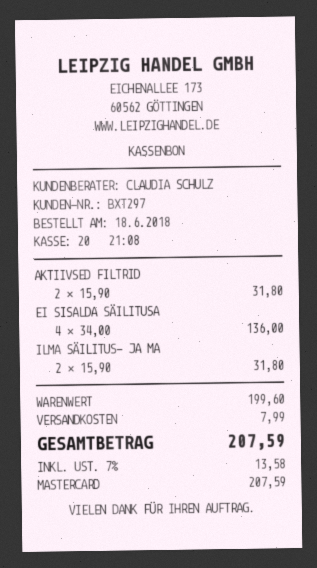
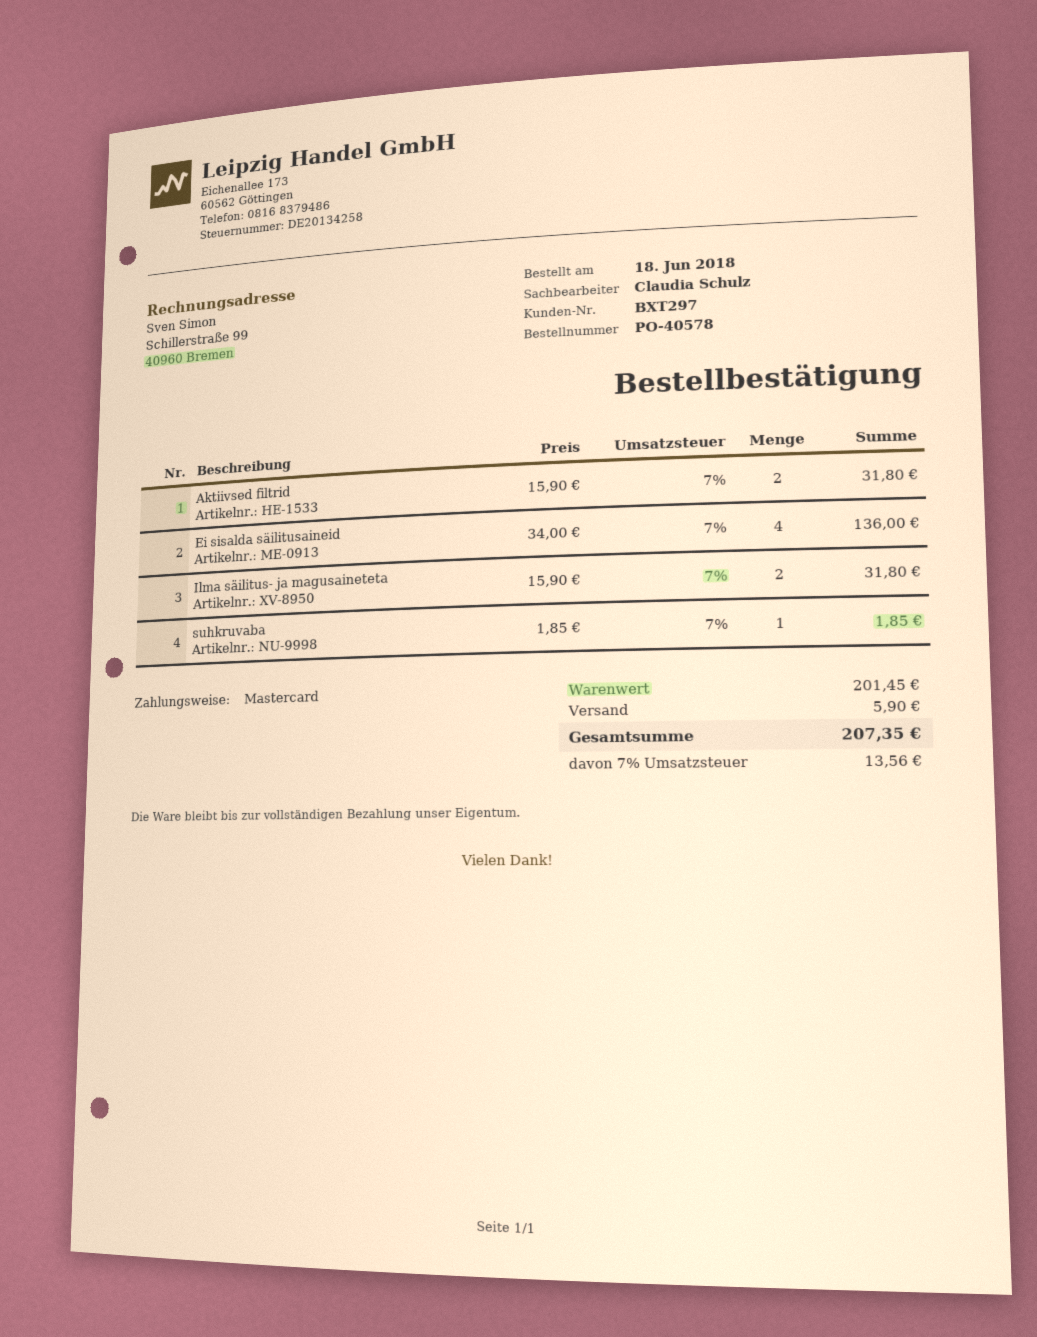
suhkruvaba: none -> 1 x 1.85 = 1.85
subtotal: 199.60 -> 201.45
shipping: 7.99 -> 5.90
tax: 7% = 13.58 -> 7% = 13.56
total: 207.59 -> 207.35

